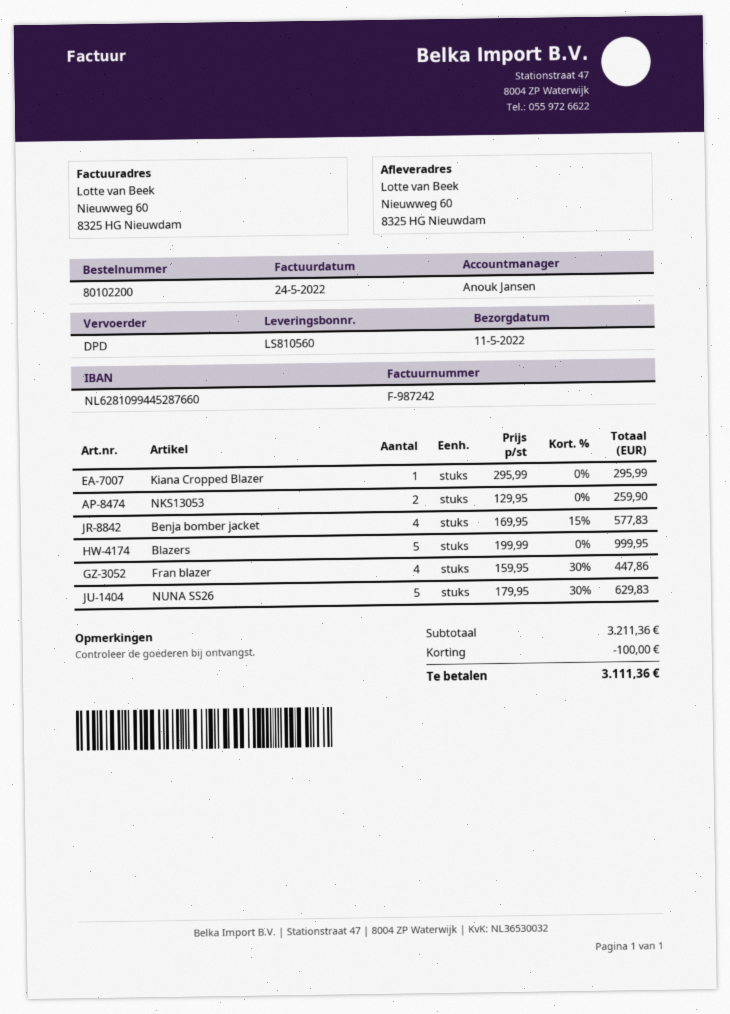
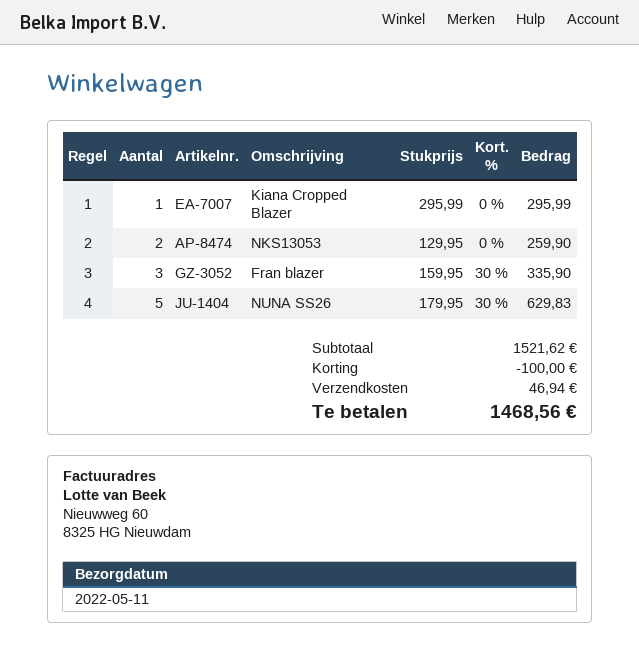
Benja bomber jacket: 4 x 169.95 - 15% = 577.83 -> none
Blazers: 5 x 199.99 = 999.95 -> none
Fran blazer: 4 x 159.95 - 30% = 447.86 -> 3 x 159.95 - 30% = 335.90
subtotal: 3211.36 -> 1521.62
shipping: none -> 46.94
total: 3111.36 -> 1468.56

